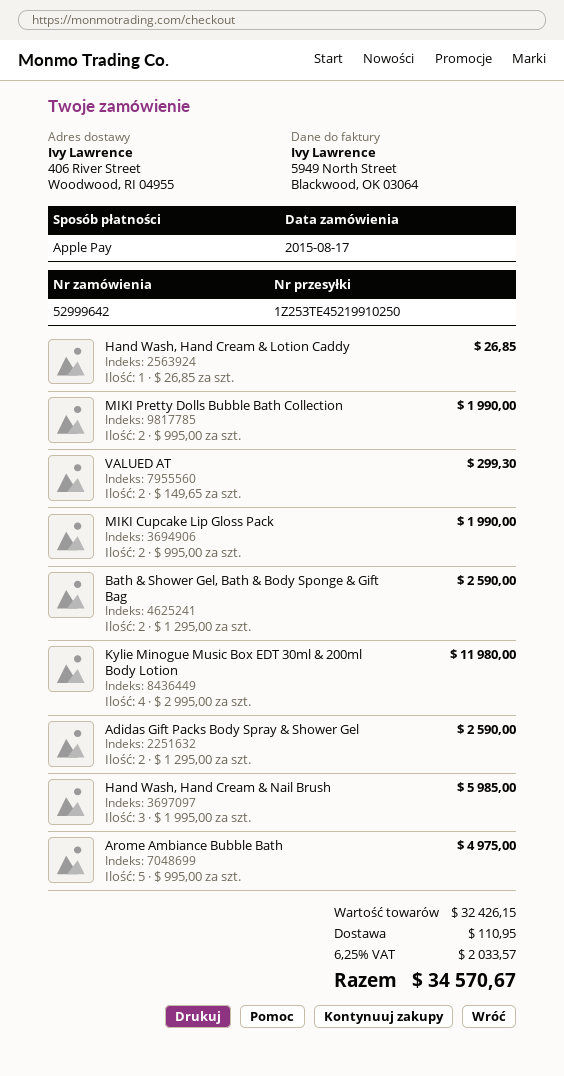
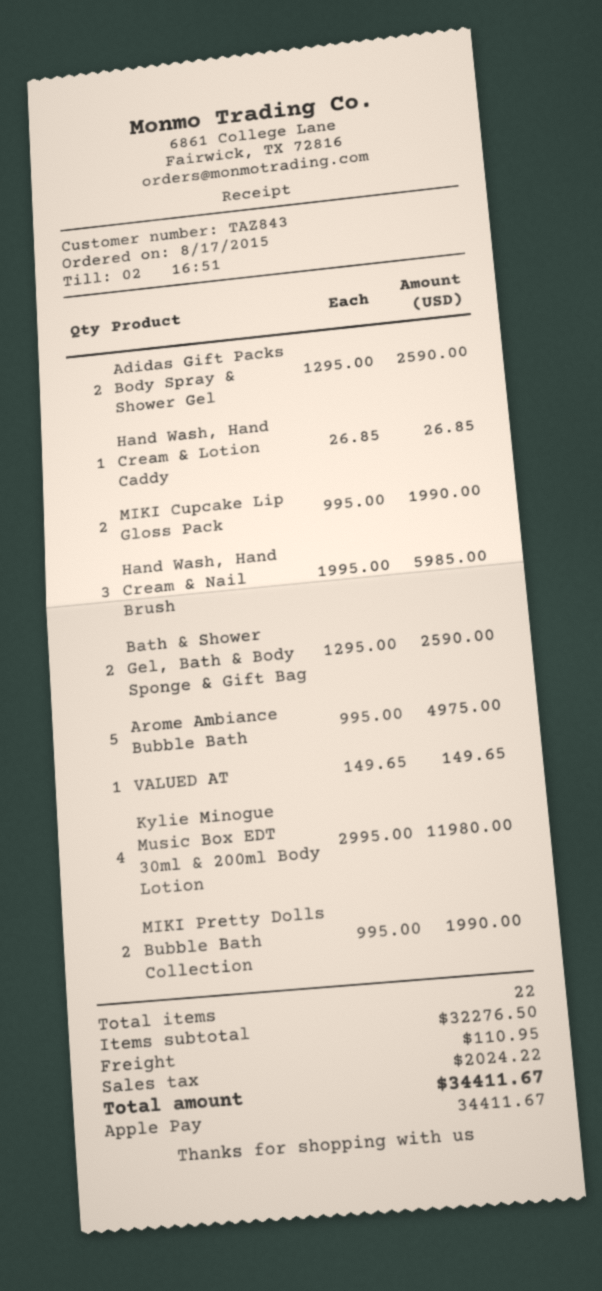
VALUED AT: 2 x 149.65 = 299.30 -> 1 x 149.65 = 149.65
subtotal: 32426.15 -> 32276.50
tax: 2033.57 -> 2024.22
total: 34570.67 -> 34411.67

